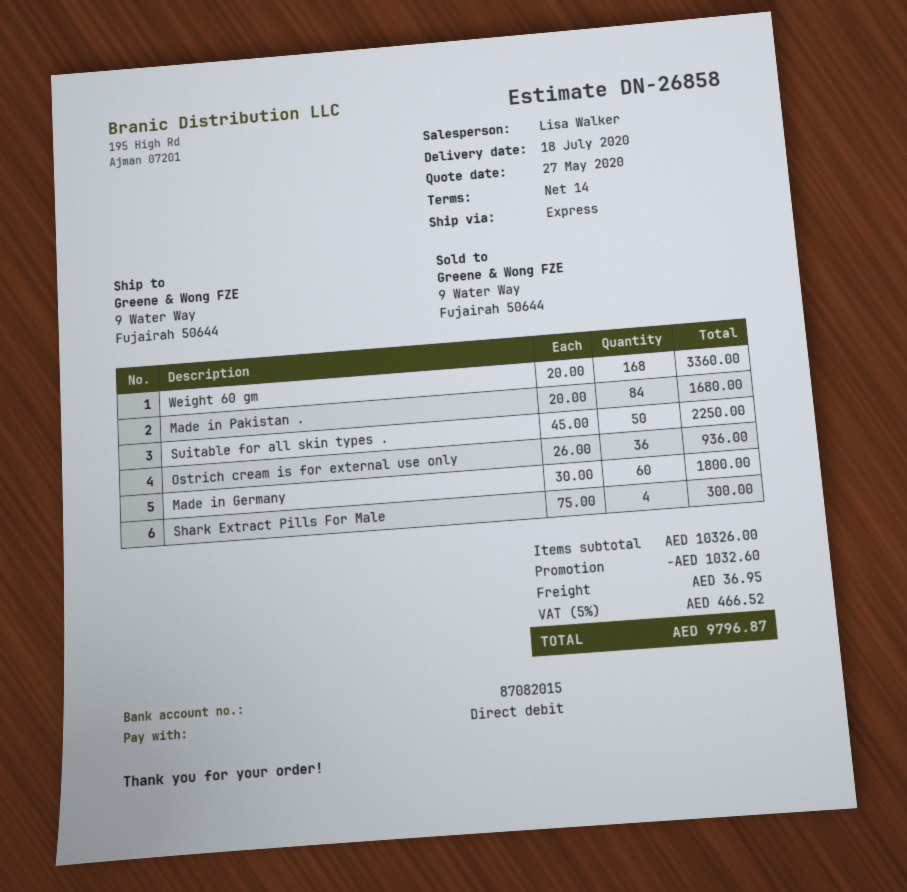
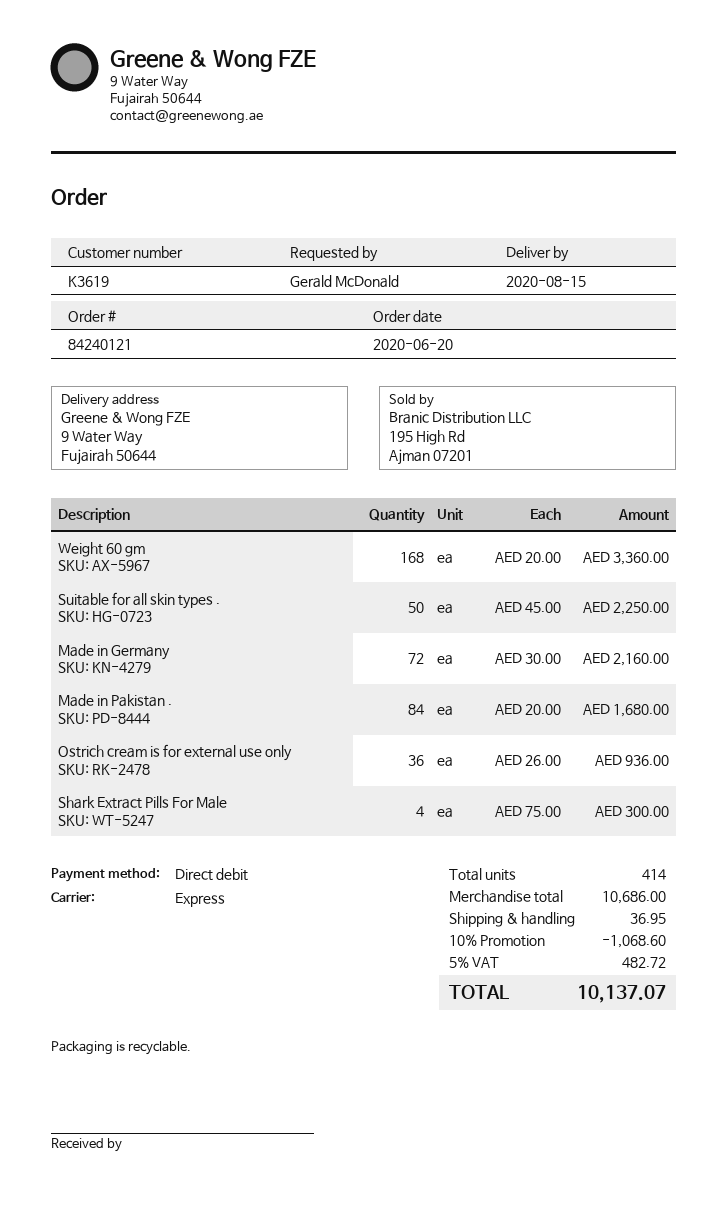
delivery date: 2020-07-18 -> 2020-08-15
Made in Germany: 60 x 30.00 = 1800.00 -> 72 x 30.00 = 2160.00
subtotal: 10326.00 -> 10686.00
discount: 1032.60 -> 1068.60
tax: 5% = 466.52 -> 5% = 482.72
total: 9796.87 -> 10137.07

